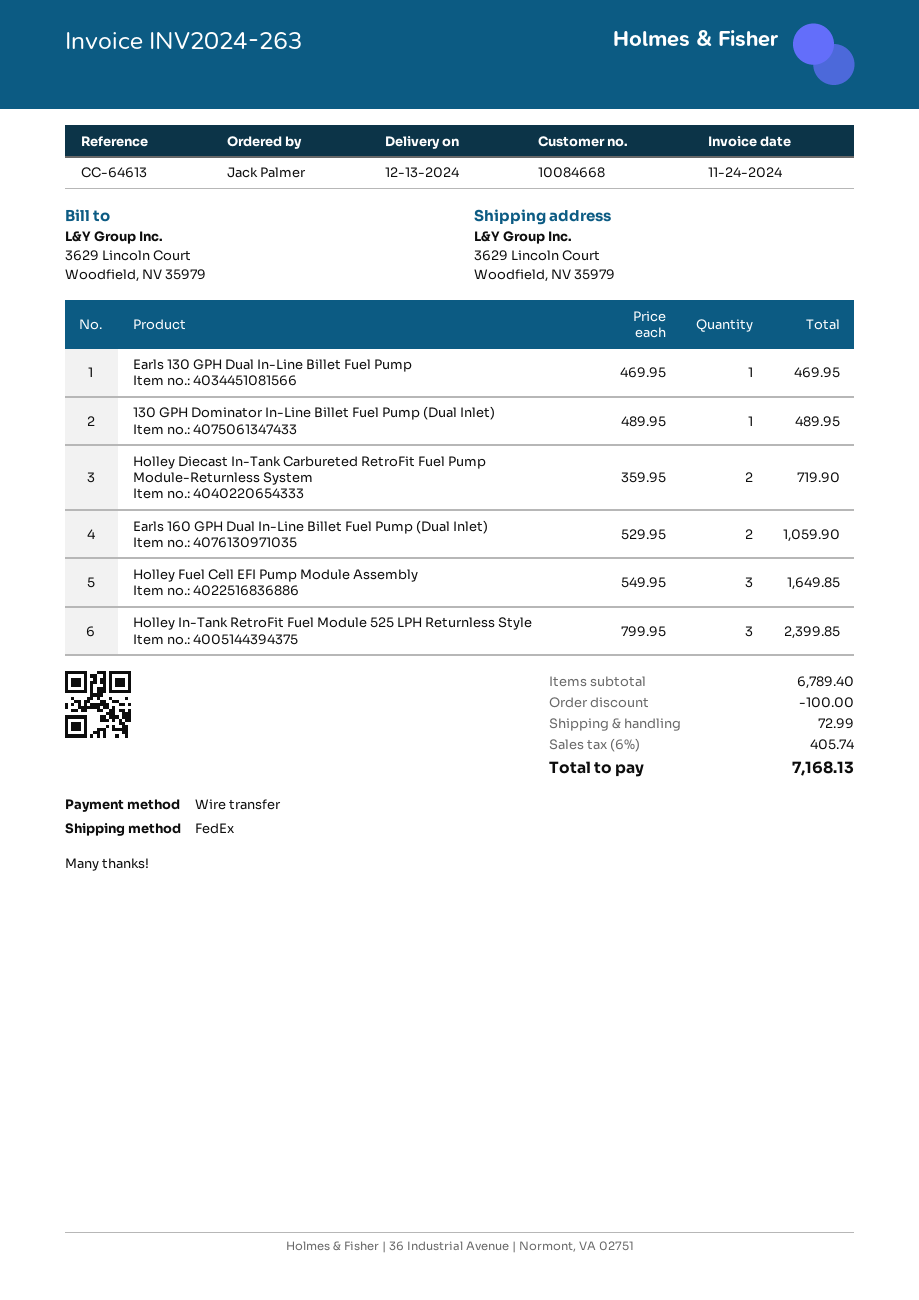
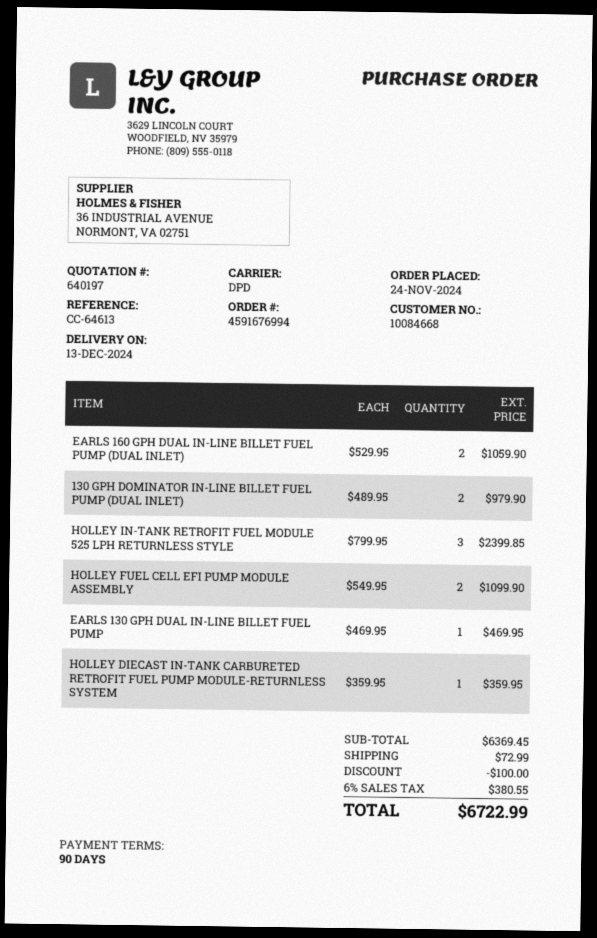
shipping method: FedEx -> DPD
130 GPH Dominator In-Line Billet Fuel Pump (Dual Inlet): 1 x 489.95 = 489.95 -> 2 x 489.95 = 979.90
Holley Diecast In-Tank Carbureted RetroFit Fuel Pump Module-Returnless System: 2 x 359.95 = 719.90 -> 1 x 359.95 = 359.95
Holley Fuel Cell EFI Pump Module Assembly: 3 x 549.95 = 1649.85 -> 2 x 549.95 = 1099.90
subtotal: 6789.40 -> 6369.45
tax: 6% = 405.74 -> 6% = 380.55
total: 7168.13 -> 6722.99

